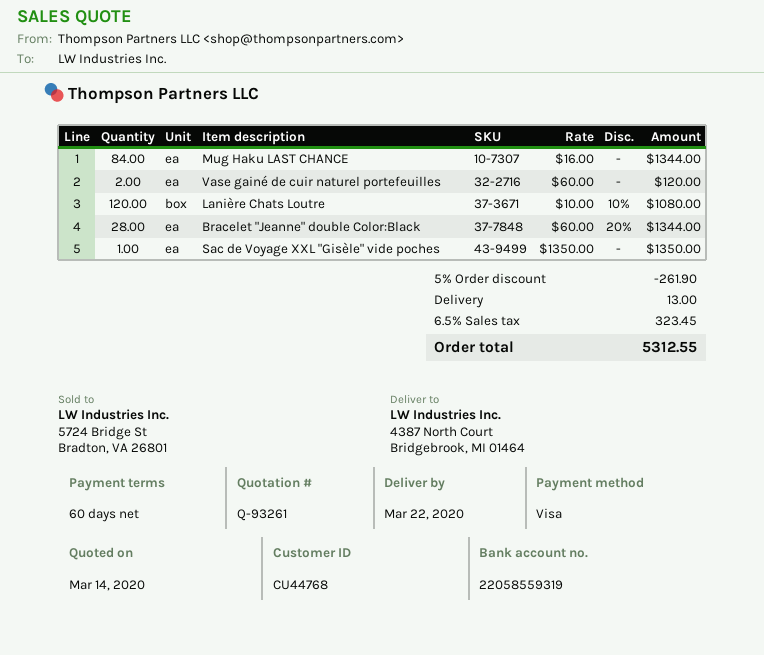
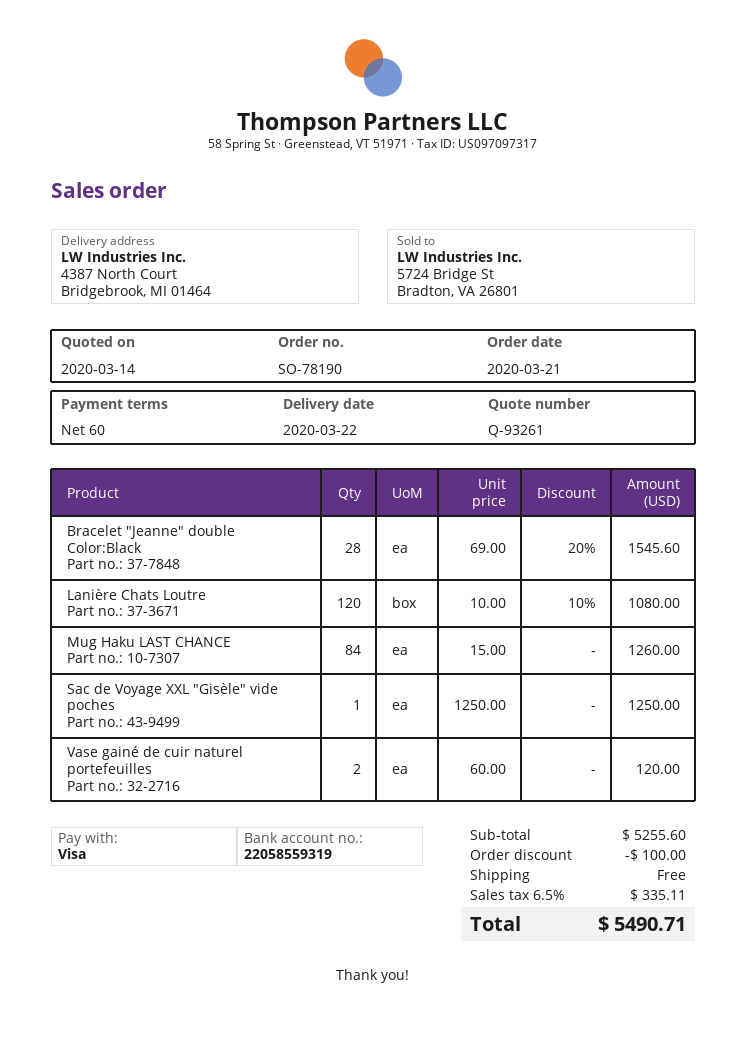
Mug Haku LAST CHANCE: 84 x 16.00 = 1344.00 -> 84 x 15.00 = 1260.00
Bracelet "Jeanne" double Color:Black: 28 x 60.00 - 20% = 1344.00 -> 28 x 69.00 - 20% = 1545.60
Sac de Voyage XXL "Gisèle" vide poches: 1 x 1350.00 = 1350.00 -> 1 x 1250.00 = 1250.00
discount: 261.90 -> 100.00
shipping: 13.00 -> 0.00
tax: 6.5% = 323.45 -> 6.5% = 335.11
total: 5312.55 -> 5490.71

